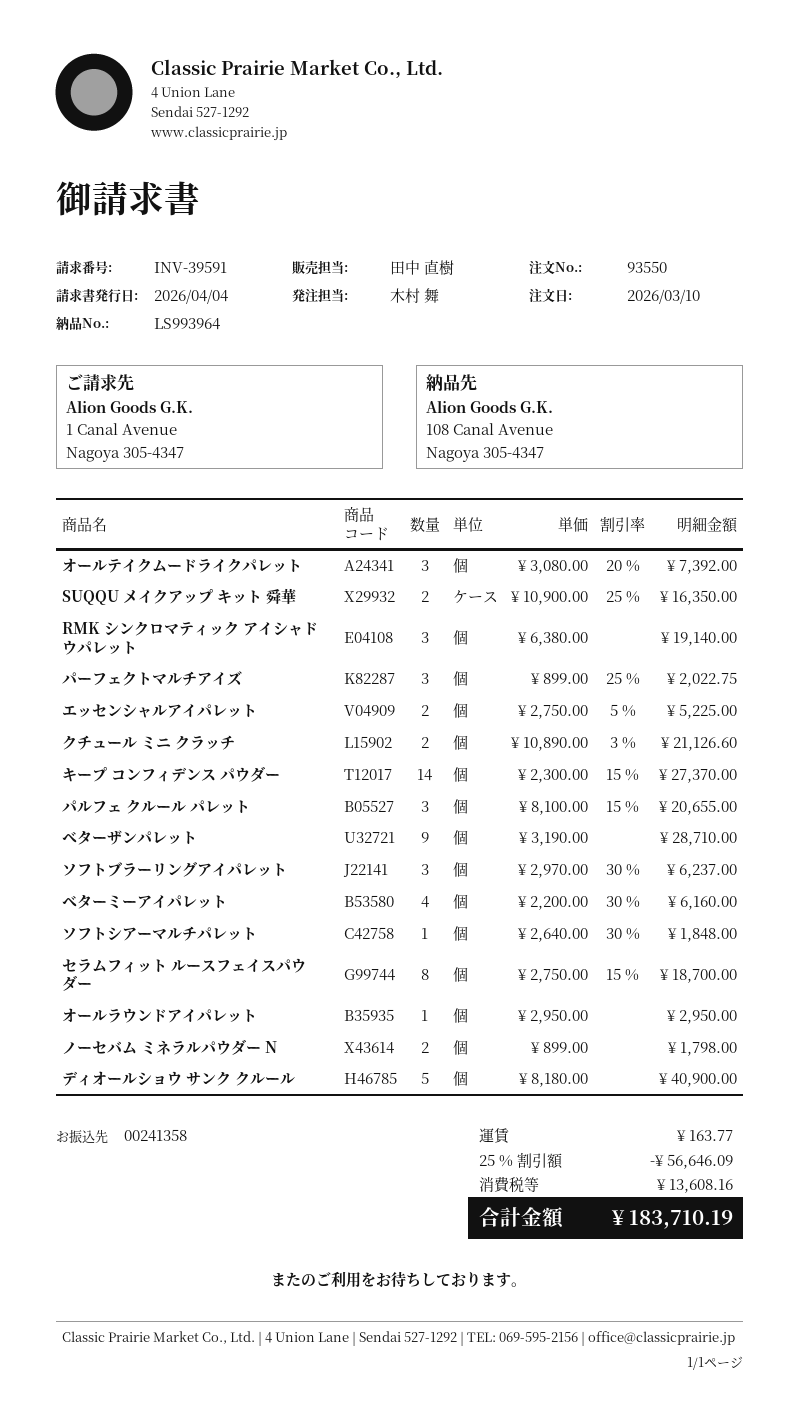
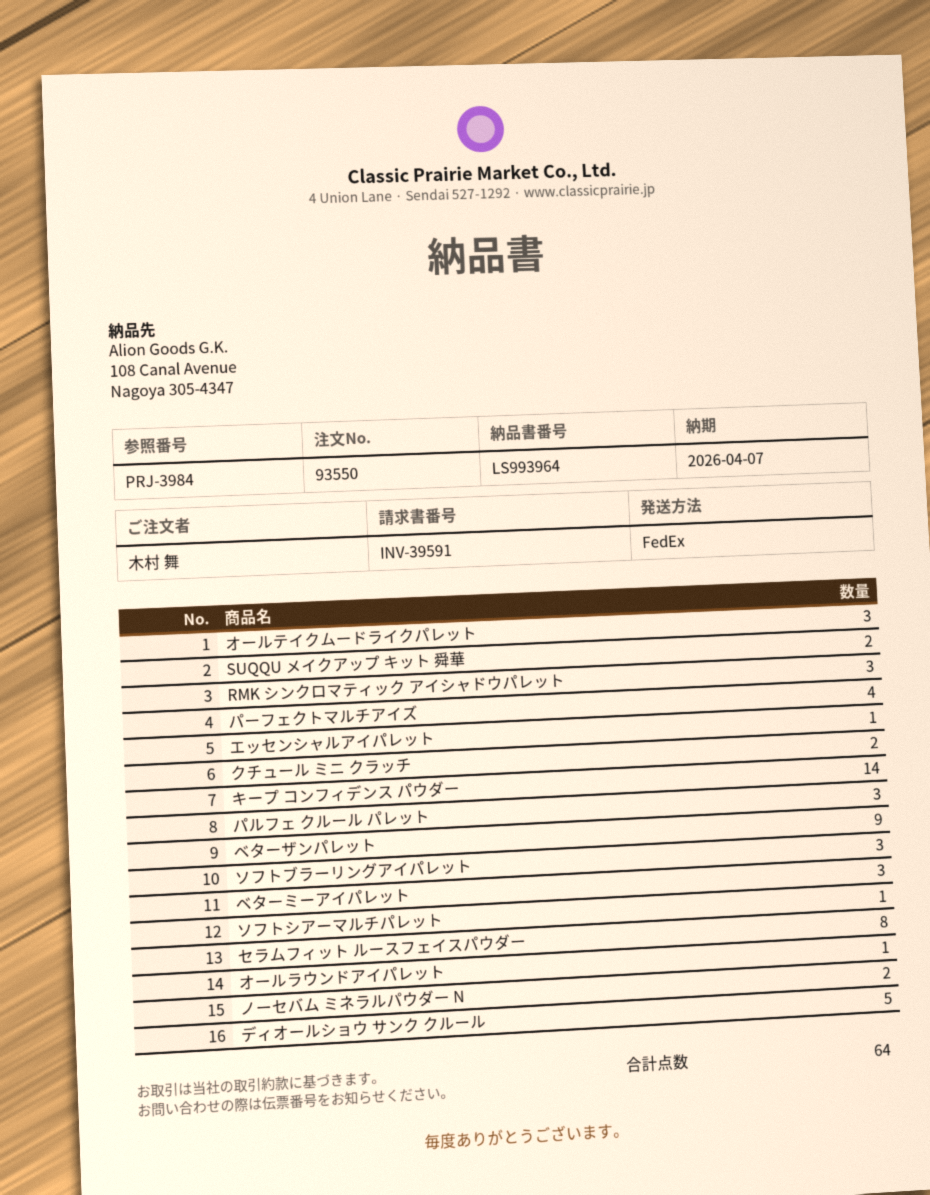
パーフェクトマルチアイズ: 3 -> 4
エッセンシャルアイパレット: 2 -> 1
ベターミーアイパレット: 4 -> 3

